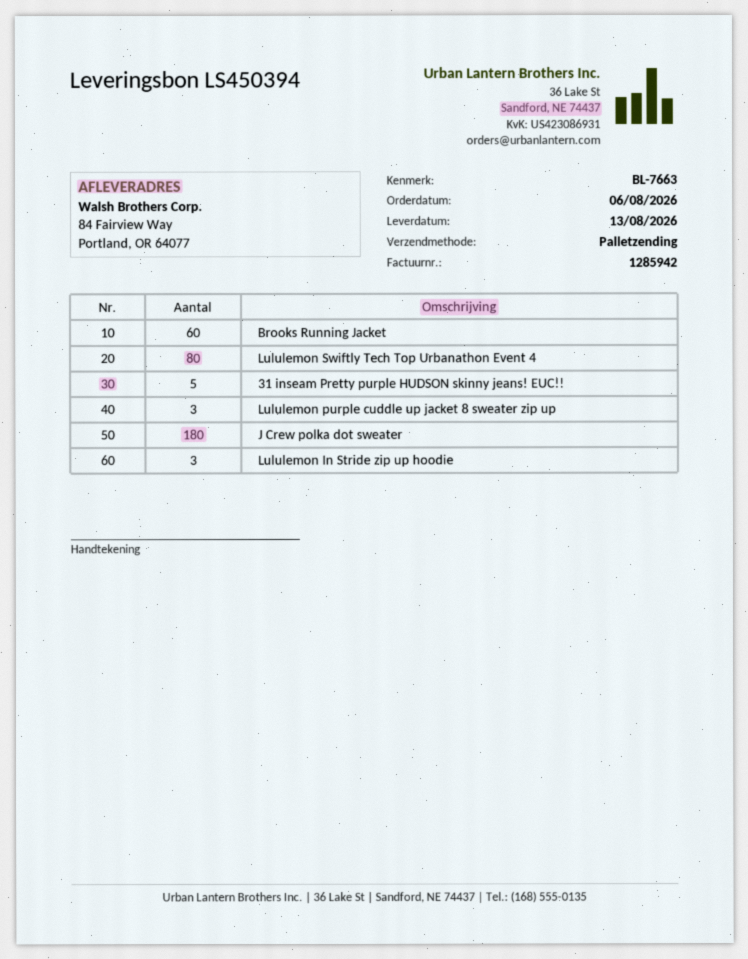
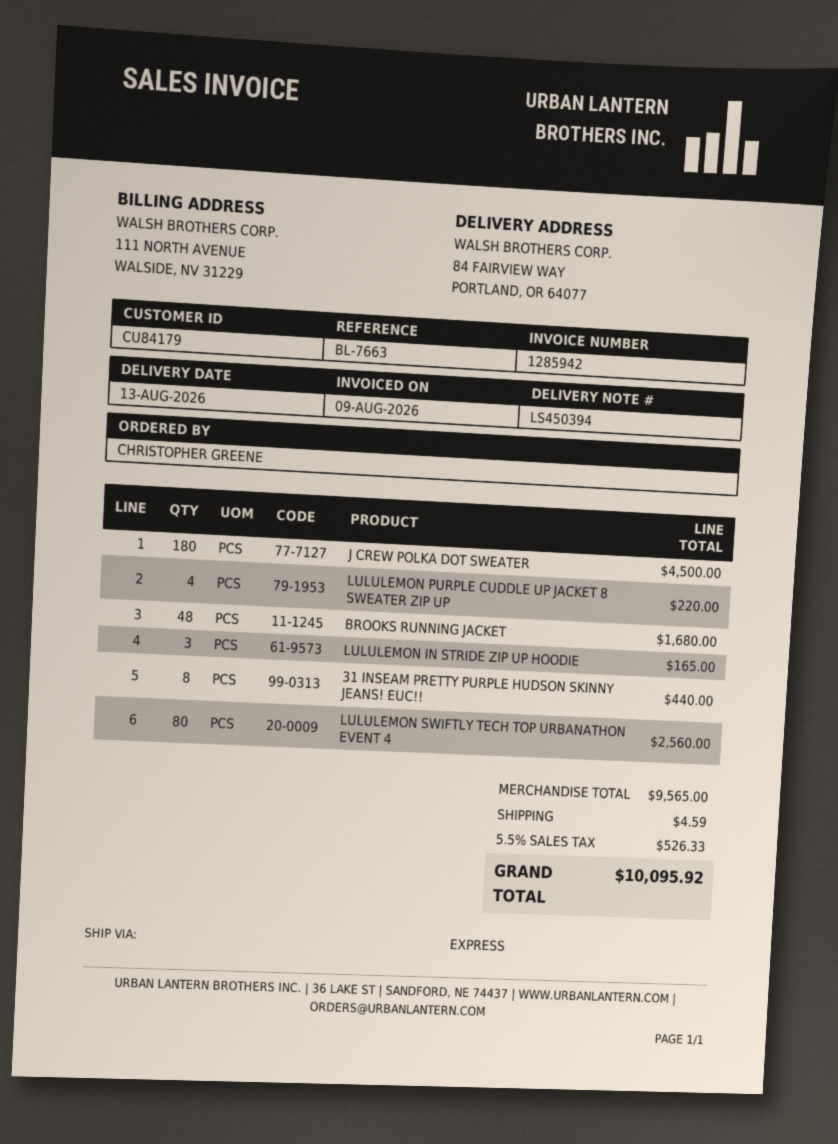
shipping method: pallet freight -> express
Brooks Running Jacket: 60 -> 48
31 inseam Pretty purple HUDSON skinny jeans! EUC!!: 5 -> 8
Lululemon purple cuddle up jacket 8 sweater zip up: 3 -> 4

